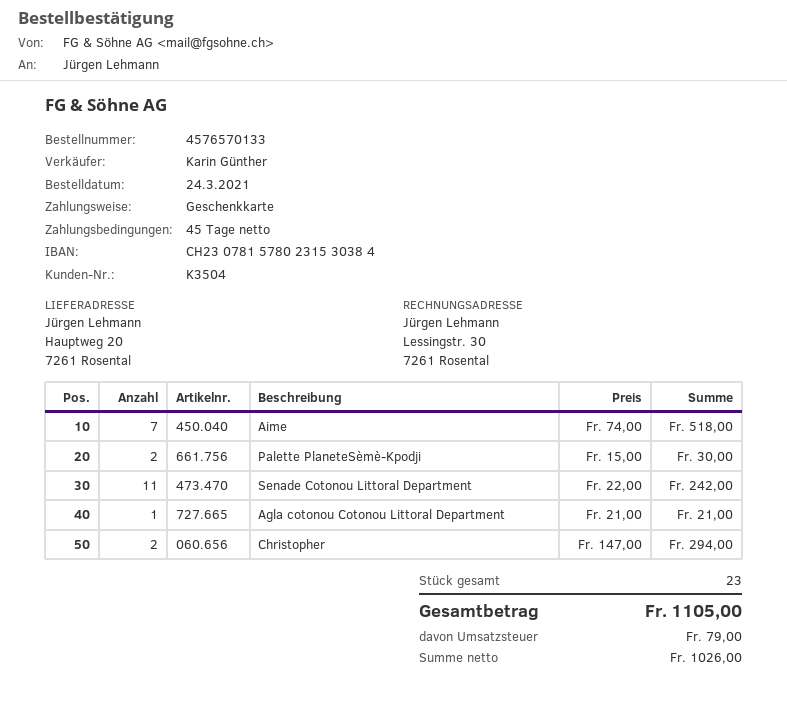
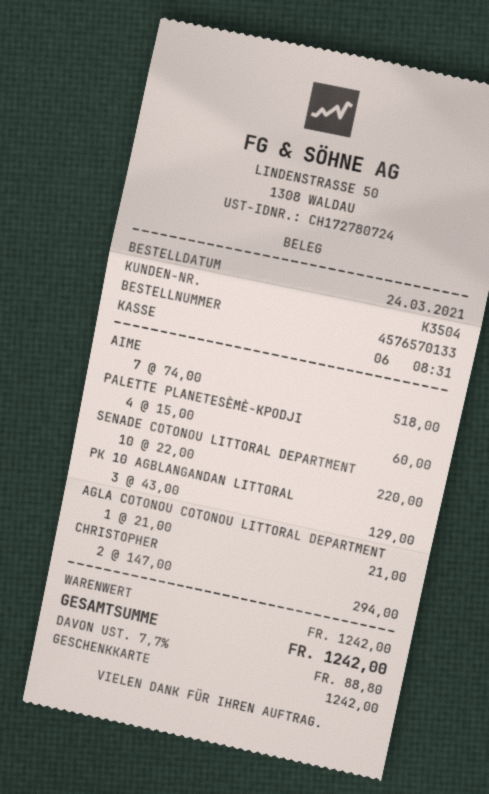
Palette PlaneteSèmè-Kpodji: 2 x 15.00 = 30.00 -> 4 x 15.00 = 60.00
Senade Cotonou Littoral Department: 11 x 22.00 = 242.00 -> 10 x 22.00 = 220.00
PK 10 AGBLANGANDAN LITTORAL: none -> 3 x 43.00 = 129.00
tax: 79.00 -> 88.80
total: 1105.00 -> 1242.00

